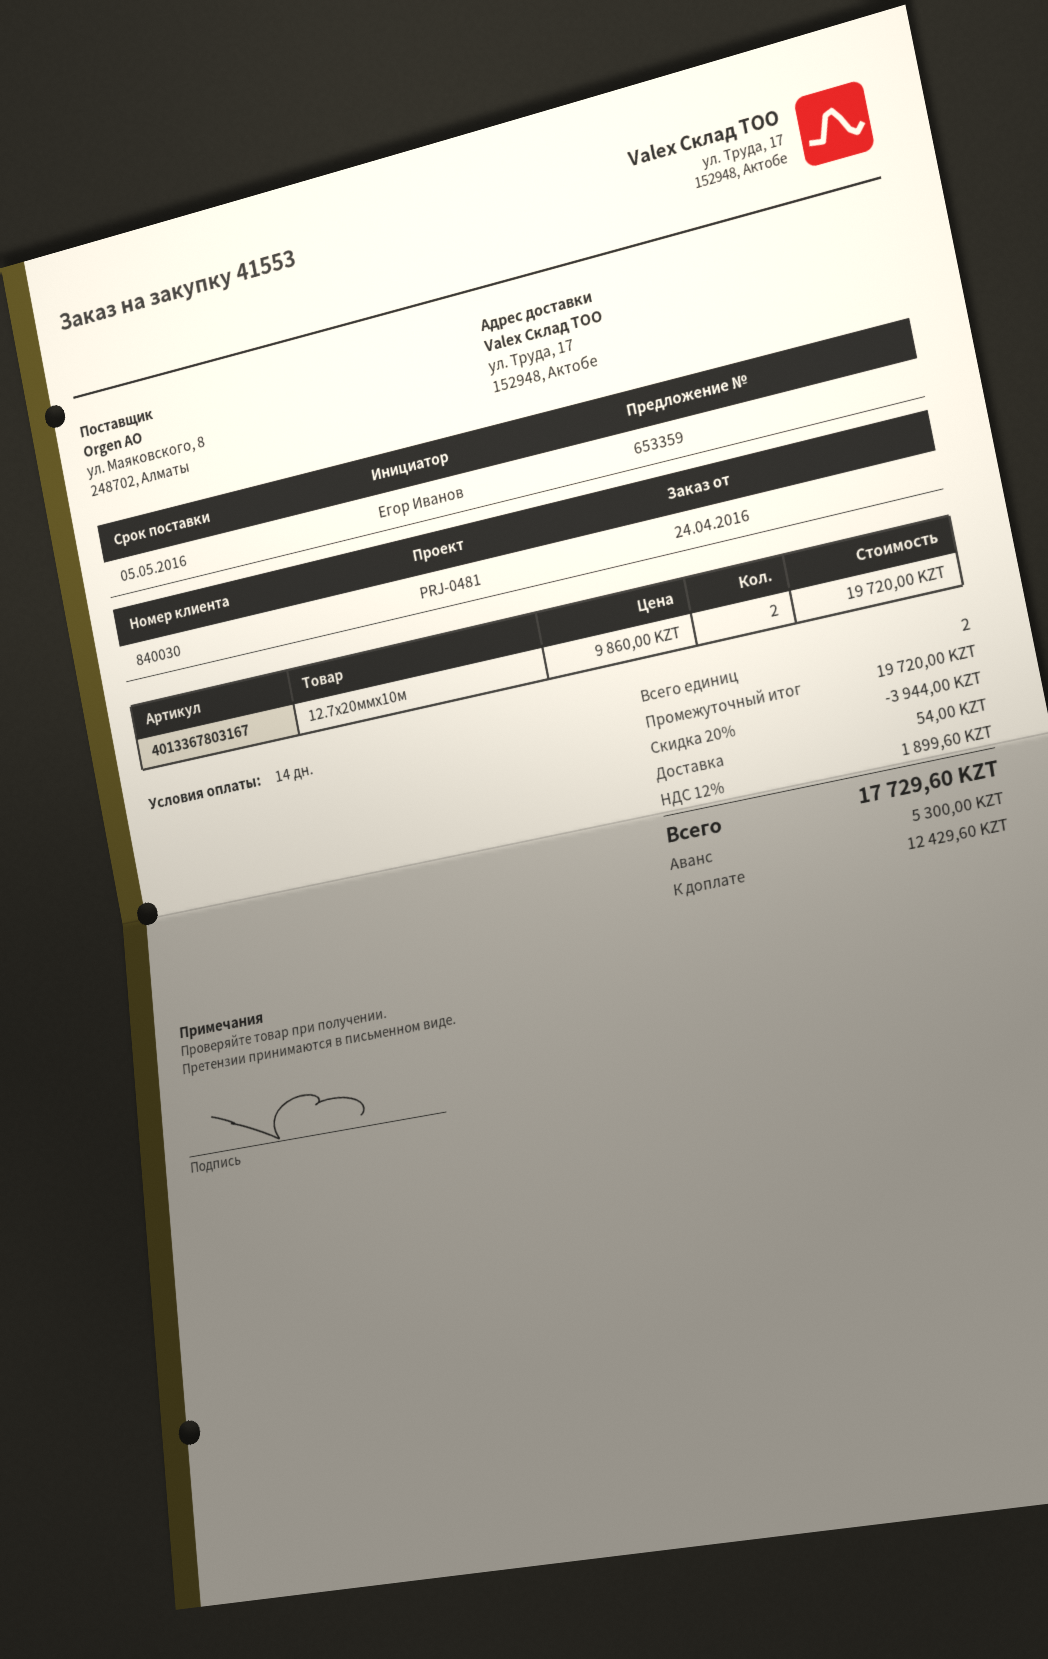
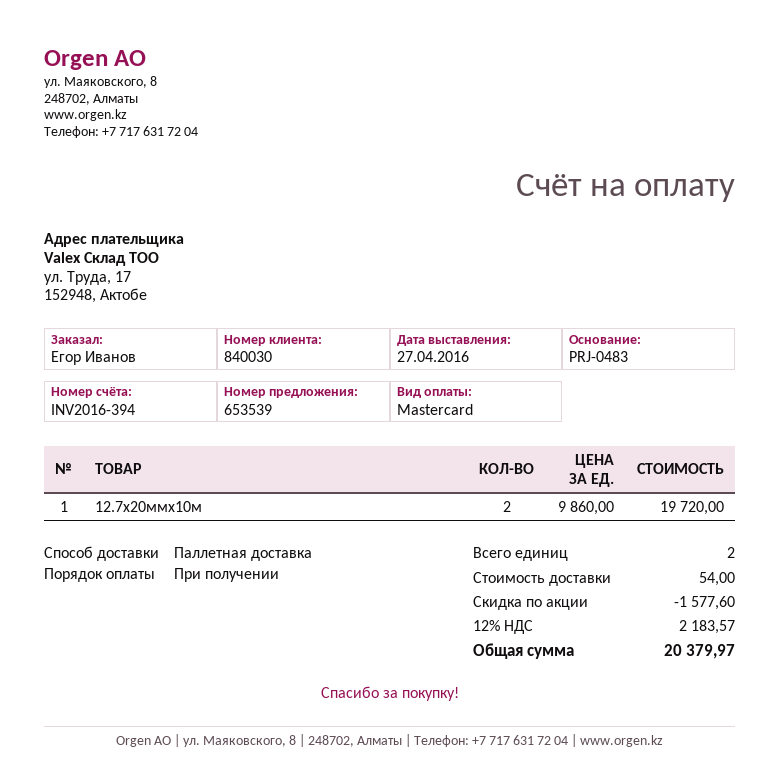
quote number: 653359 -> 653539
payment terms: 14 days -> on receipt
reference: PRJ-0481 -> PRJ-0483
discount: 3944.00 -> 1577.60
tax: 12% = 1899.60 -> 12% = 2183.57
total: 17729.60 -> 20379.97

